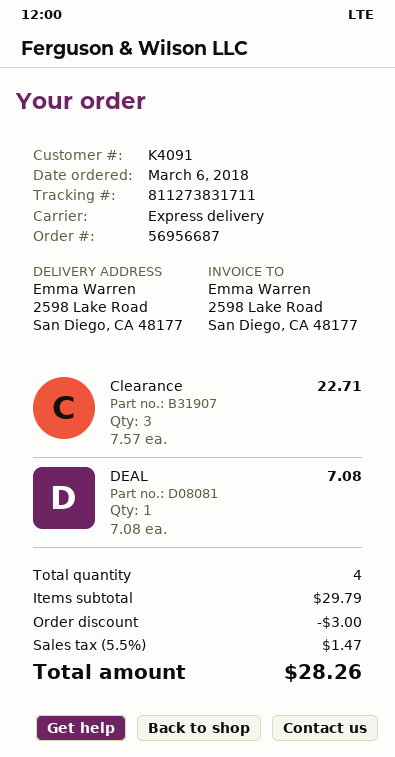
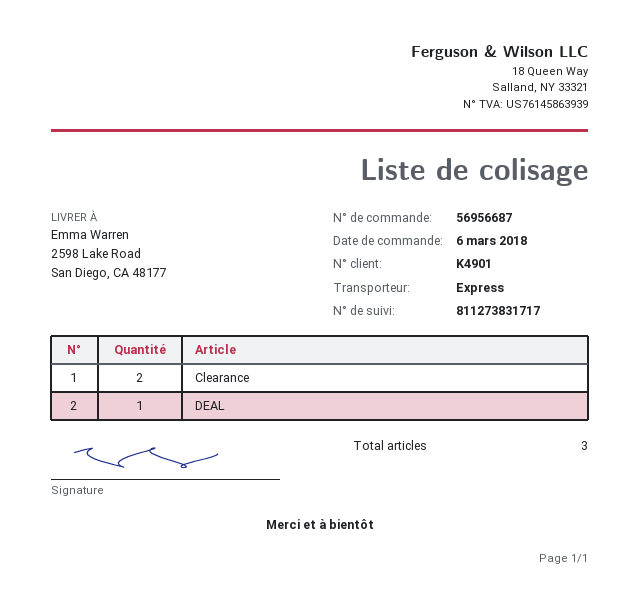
customer number: K4091 -> K4901
tracking number: 811273831711 -> 811273831717
Clearance: 3 -> 2
total quantity: 4 -> 3

